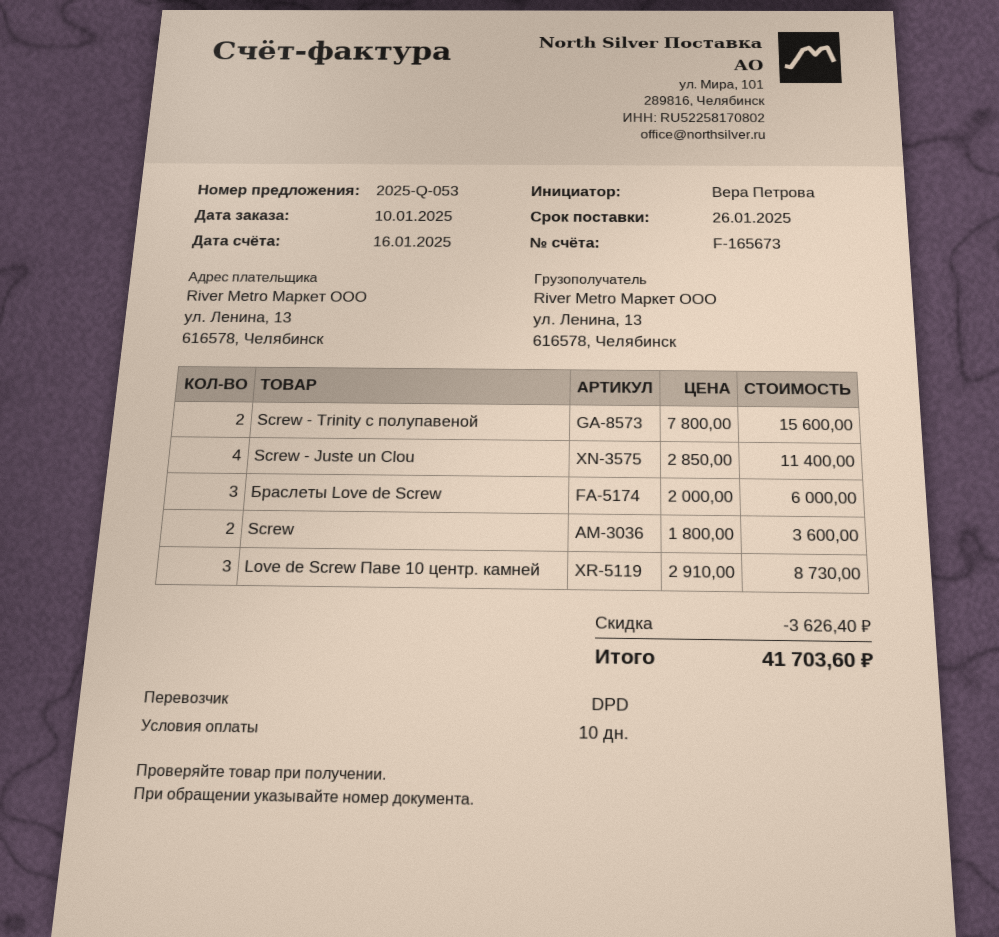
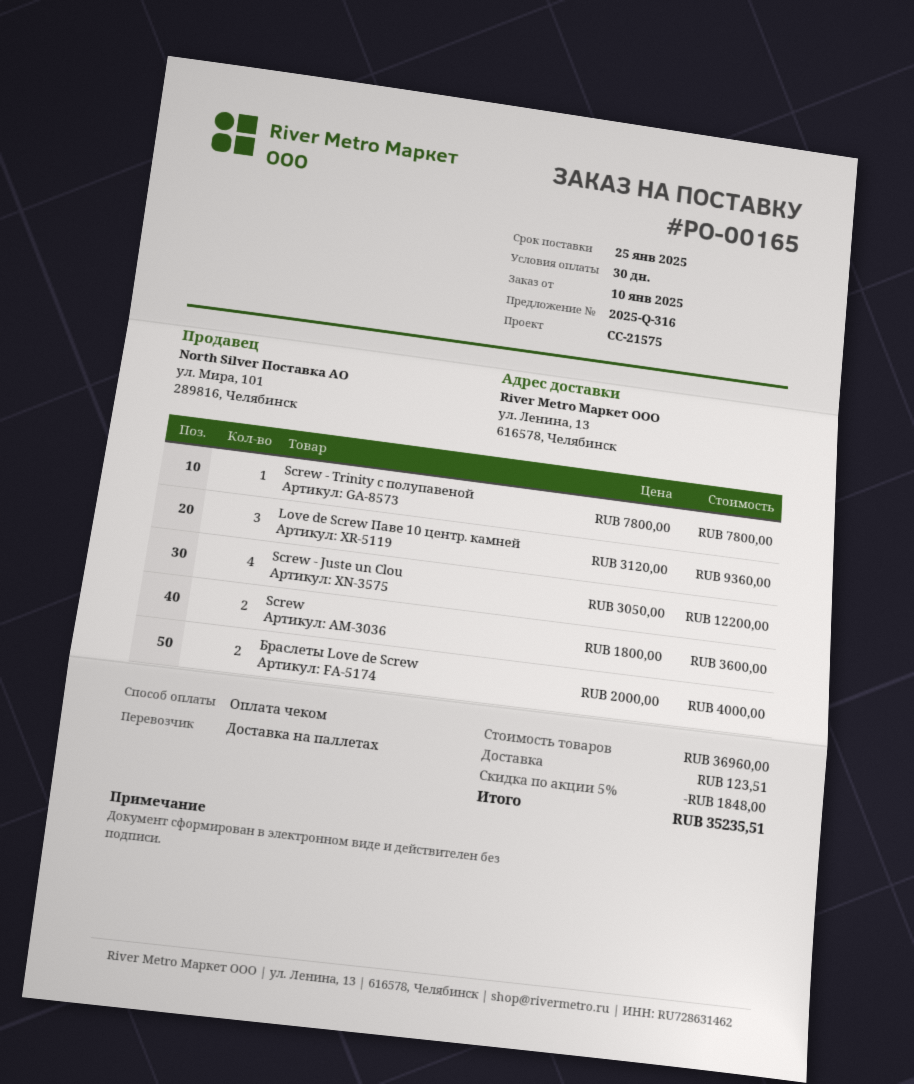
quote number: 2025-Q-053 -> 2025-Q-316
delivery date: 2025-01-26 -> 2025-01-25
payment terms: 10 days -> 30 days
shipping method: DPD -> pallet freight
Screw - Trinity с полупавеной: 2 x 7800.00 = 15600.00 -> 1 x 7800.00 = 7800.00
Screw - Juste un Clou: 4 x 2850.00 = 11400.00 -> 4 x 3050.00 = 12200.00
Браслеты Love de Screw: 3 x 2000.00 = 6000.00 -> 2 x 2000.00 = 4000.00
Love de Screw Паве 10 центр. камней: 3 x 2910.00 = 8730.00 -> 3 x 3120.00 = 9360.00
discount: 3626.40 -> 1848.00
shipping: none -> 123.51
total: 41703.60 -> 35235.51

